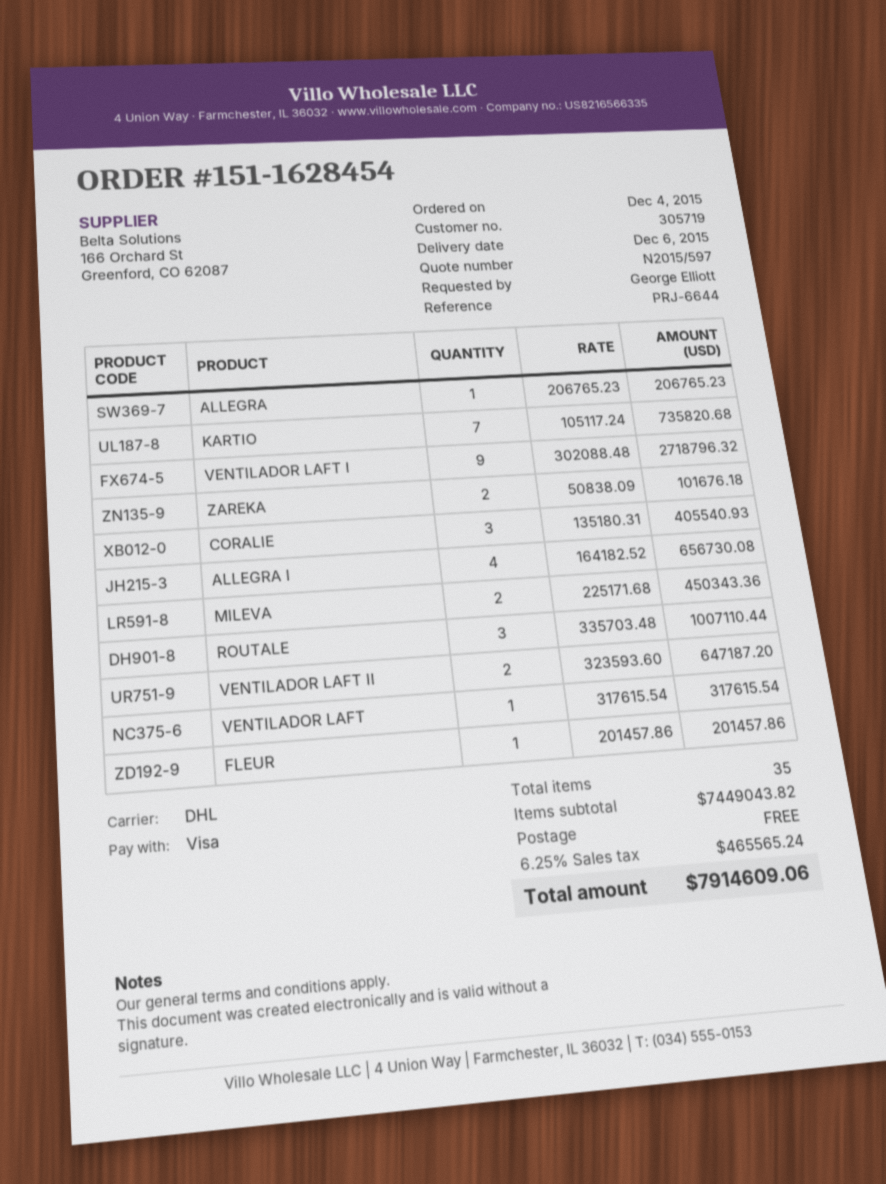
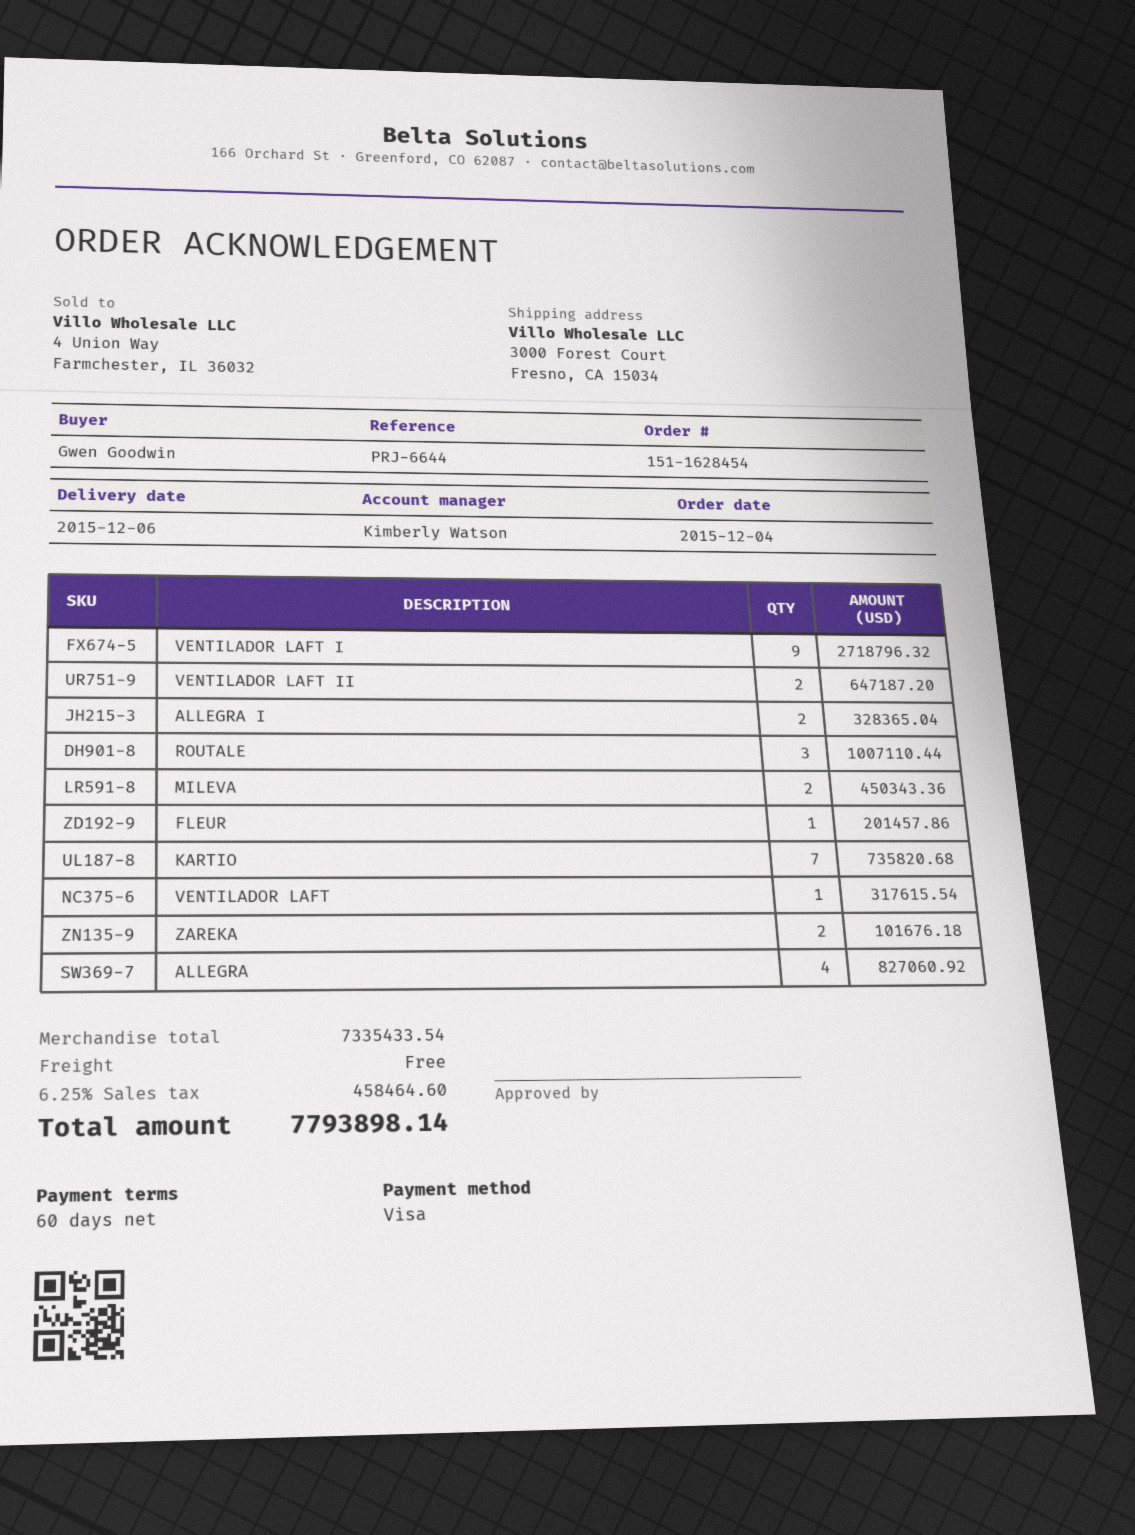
ordered by: George Elliott -> Gwen Goodwin
ALLEGRA: 1 for 206765.23 -> 4 for 827060.92
CORALIE: 3 for 405540.93 -> none
ALLEGRA I: 4 for 656730.08 -> 2 for 328365.04
subtotal: 7449043.82 -> 7335433.54
tax: 6.25% = 465565.24 -> 6.25% = 458464.60
total: 7914609.06 -> 7793898.14

